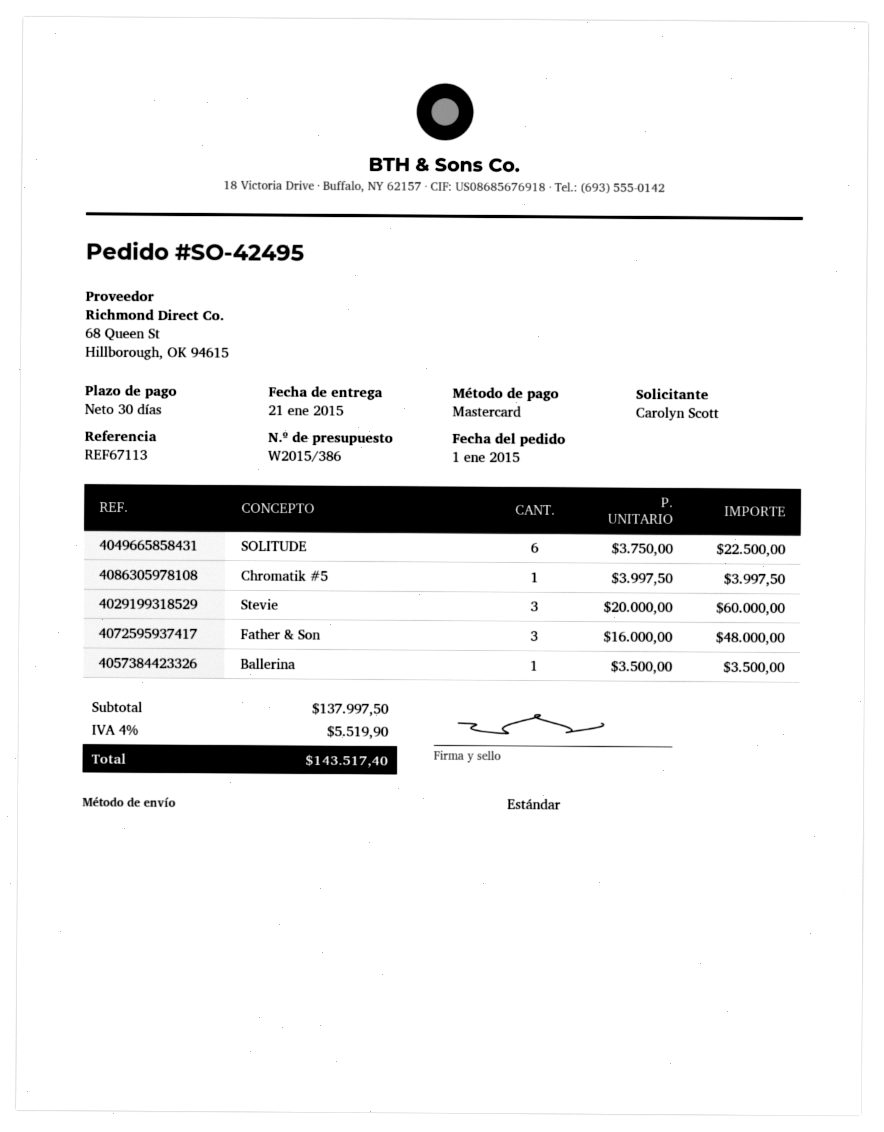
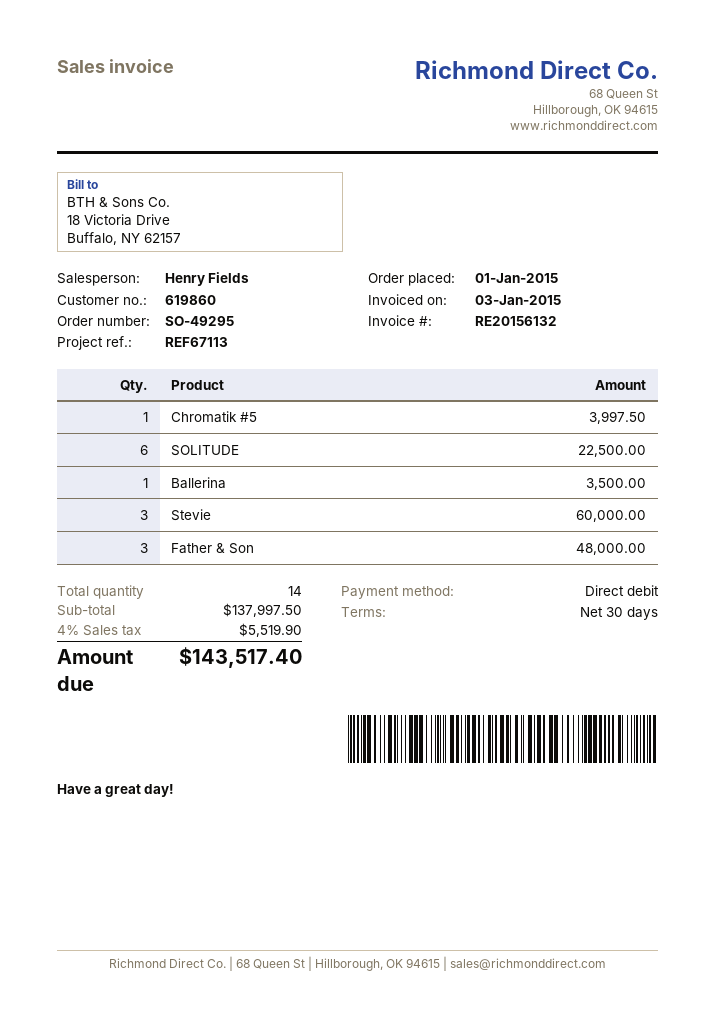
order number: SO-42495 -> SO-49295
payment method: Mastercard -> direct debit

